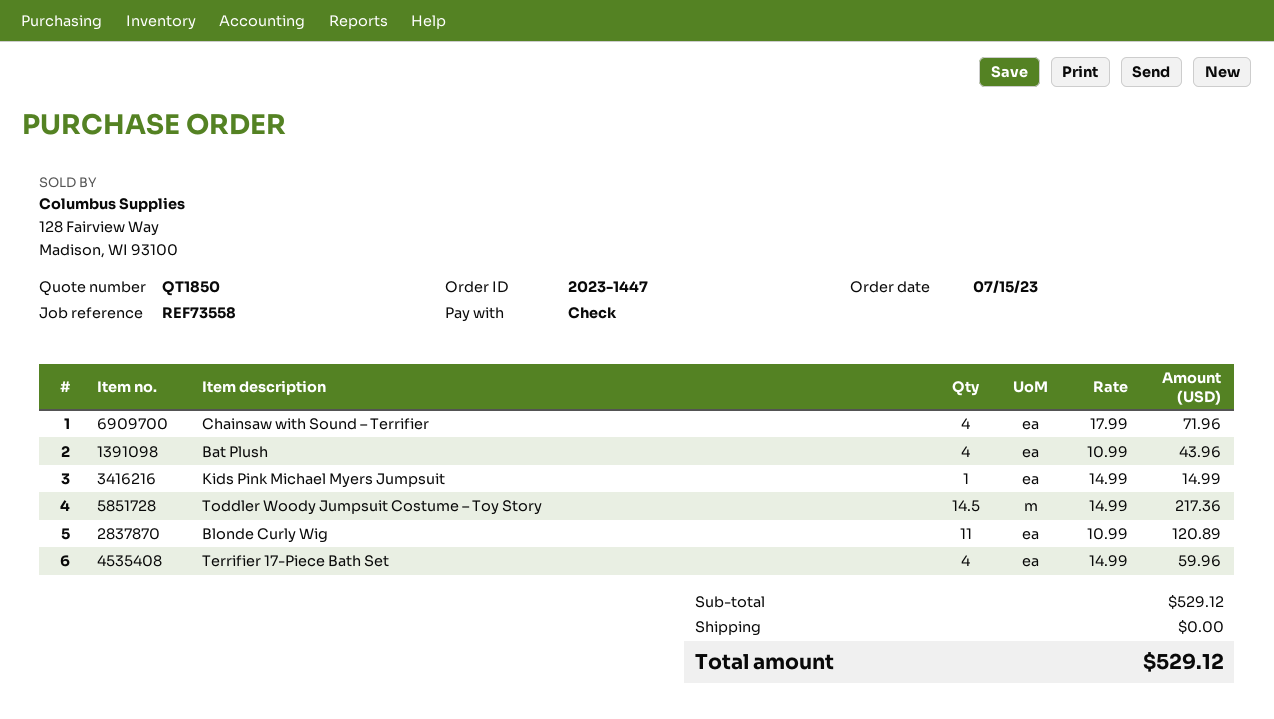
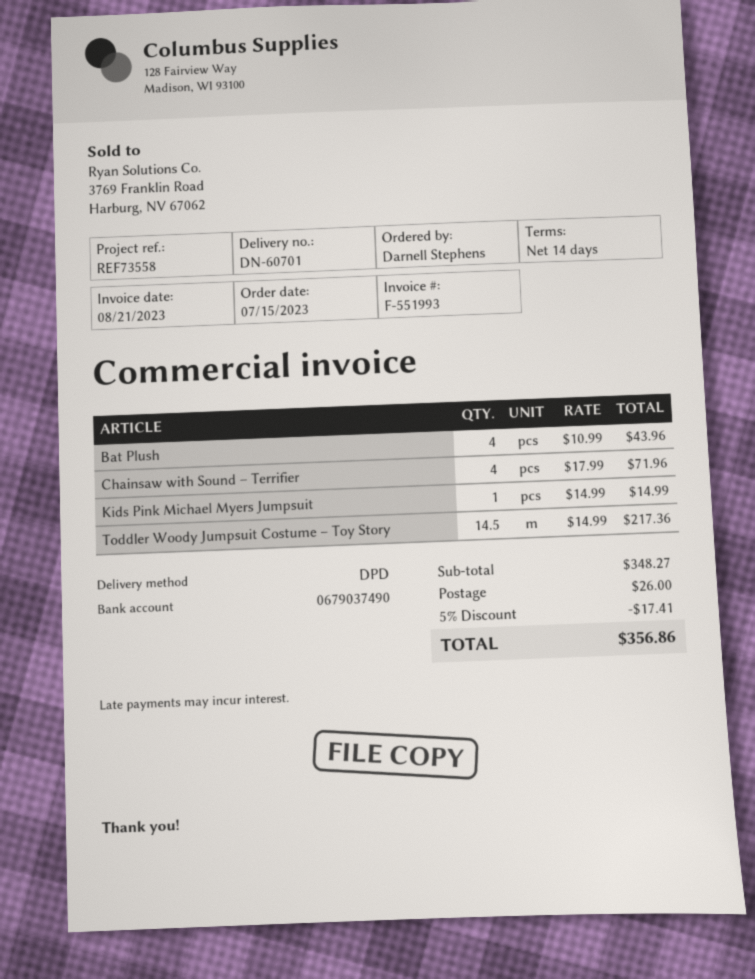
Blonde Curly Wig: 11 x 10.99 = 120.89 -> none
Terrifier 17-Piece Bath Set: 4 x 14.99 = 59.96 -> none
subtotal: 529.12 -> 348.27
discount: none -> 5% = 17.41
shipping: 0.00 -> 26.00
total: 529.12 -> 356.86

